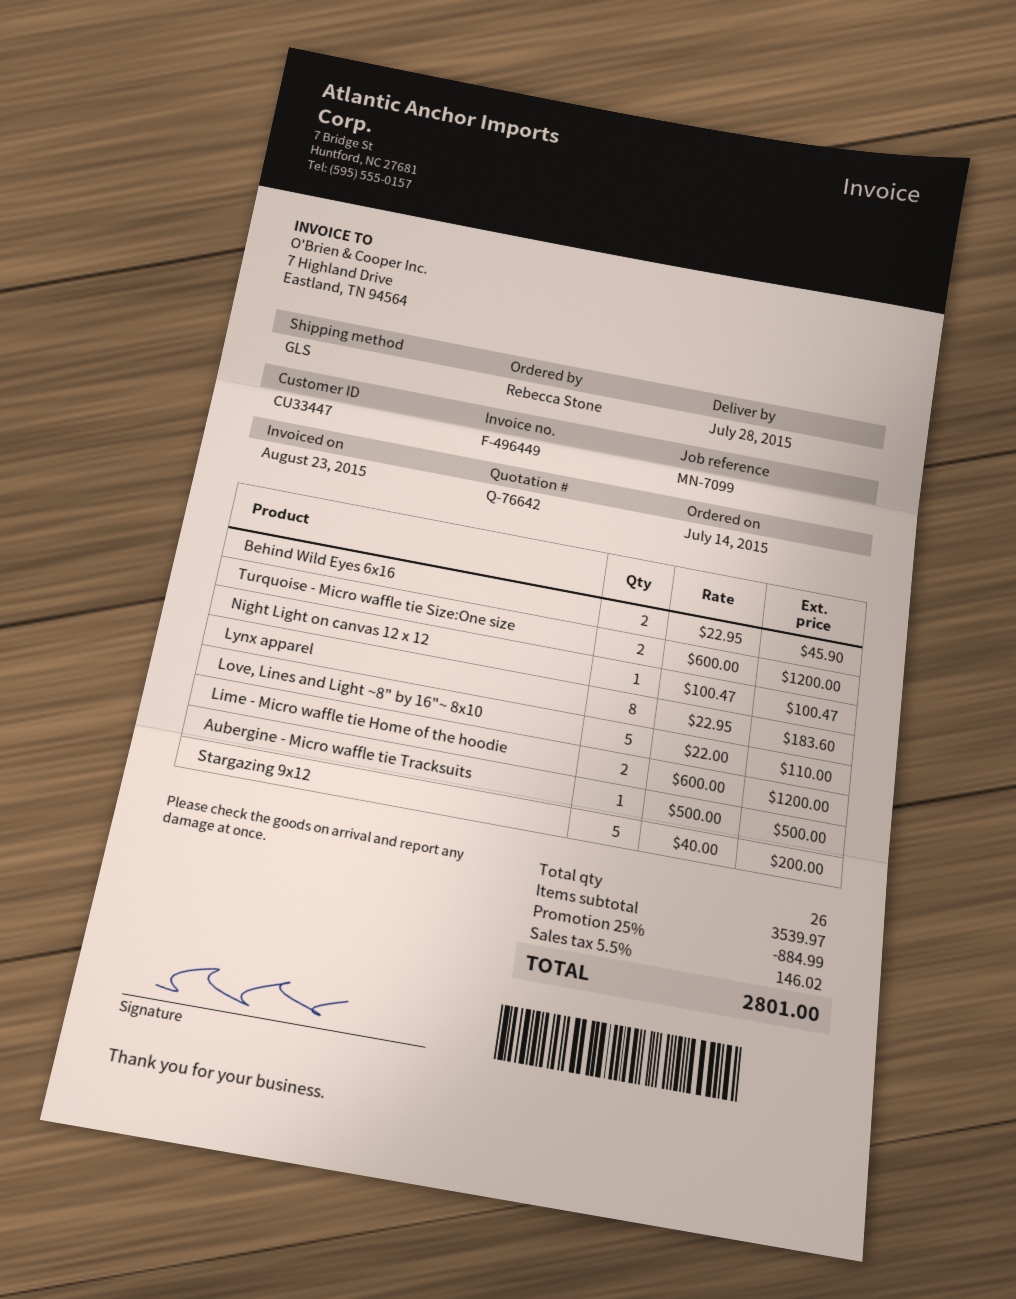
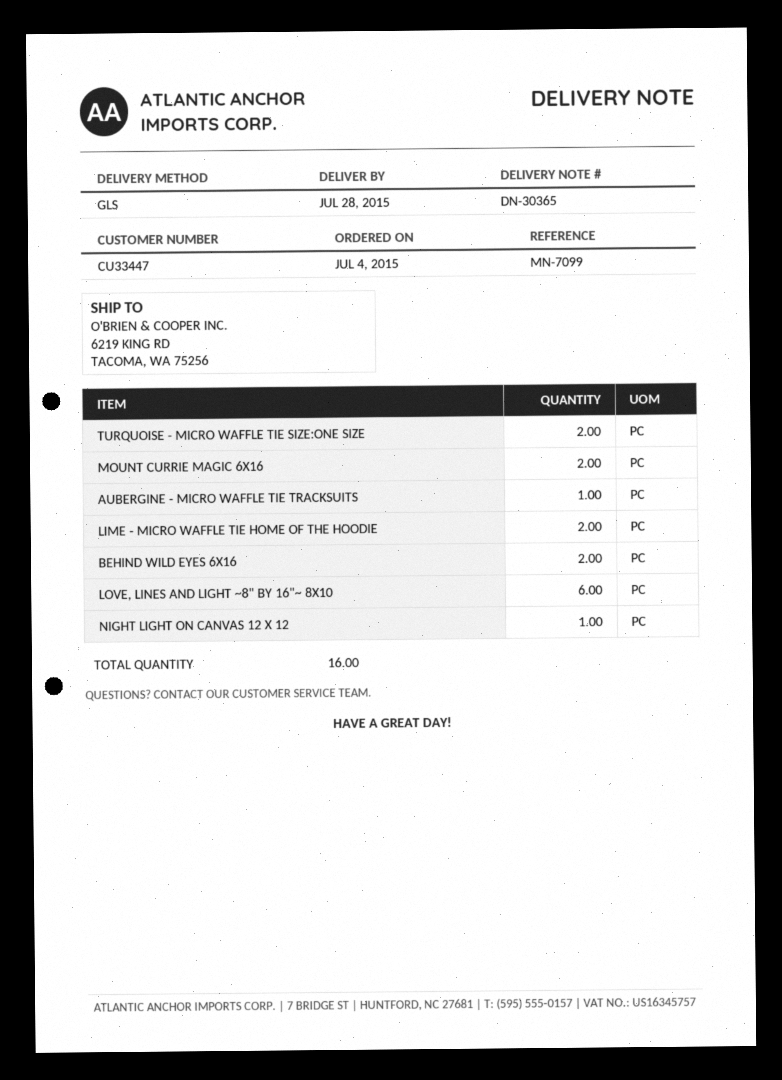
order date: 2015-07-14 -> 2015-07-04
Lynx apparel: 8 -> none
Love, Lines and Light ~8" by 16"~ 8x10: 5 -> 6
Stargazing 9x12: 5 -> none
MOUNT CURRIE MAGIC 6X16: none -> 2
total quantity: 26 -> 16

